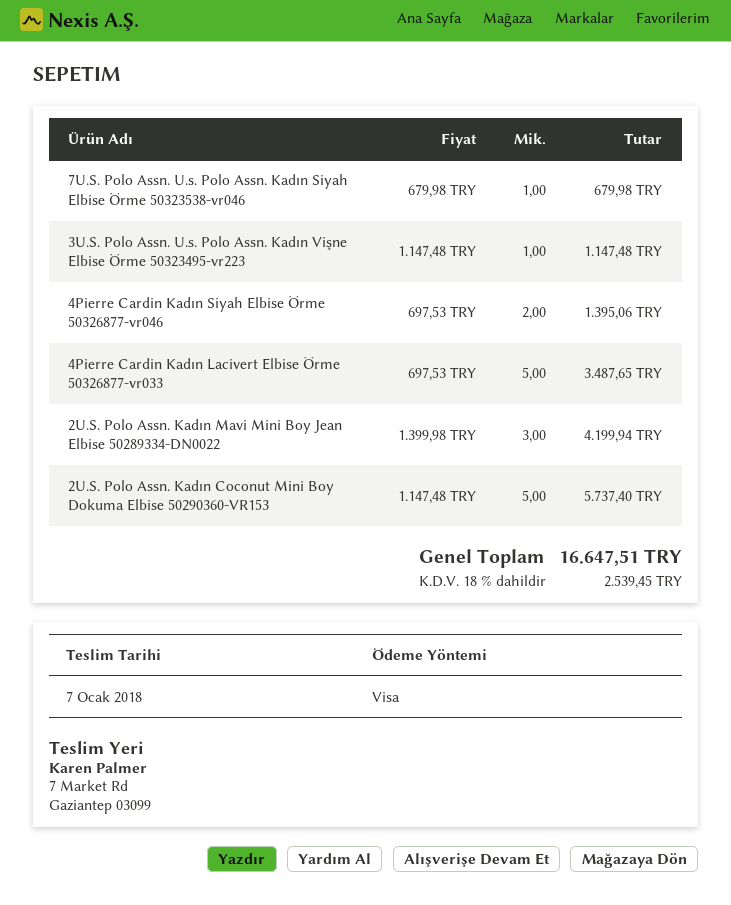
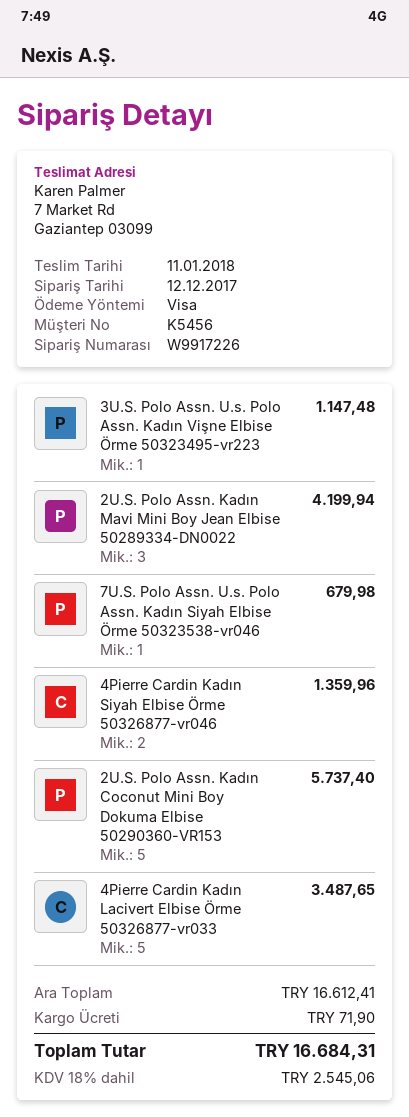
delivery date: 2018-01-07 -> 2018-01-11
4Pierre Cardin Kadın Siyah Elbise Örme 50326877-vr046: 2 for 1395.06 -> 2 for 1359.96
shipping: none -> 71.90
tax: 18% = 2539.45 -> 18% = 2545.06
total: 16647.51 -> 16684.31

